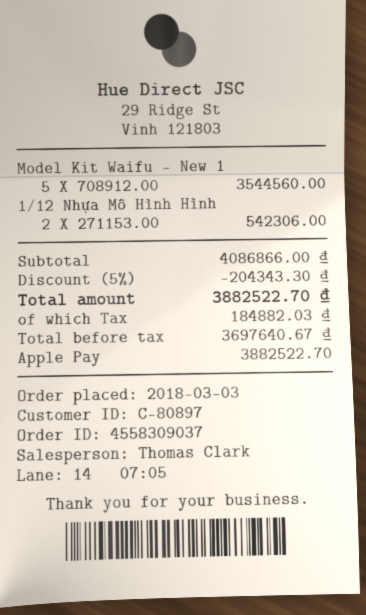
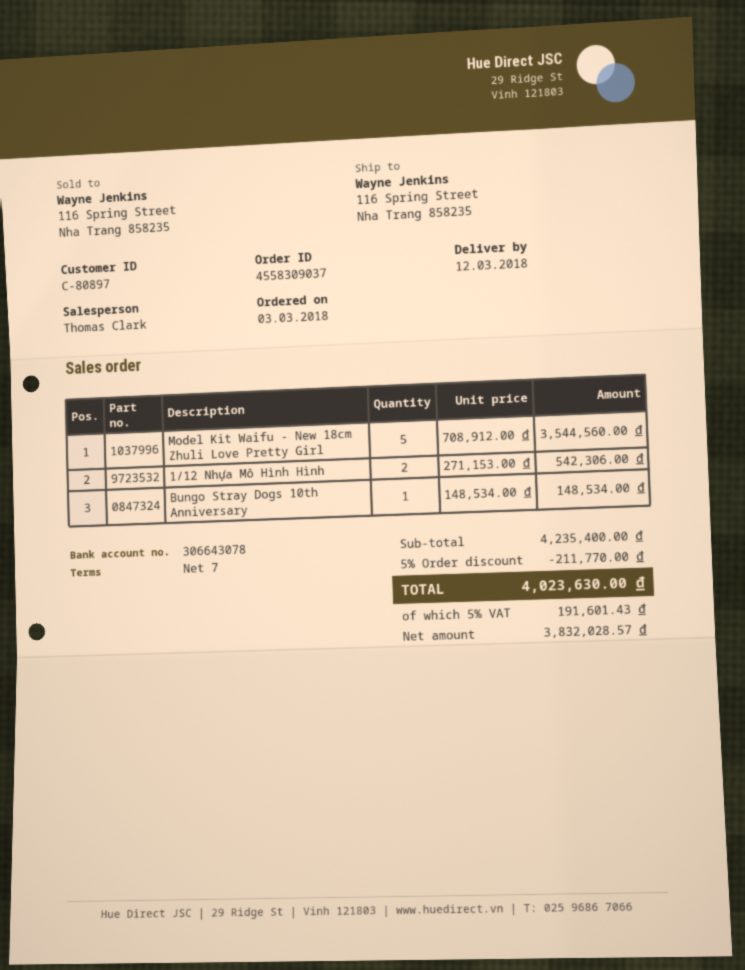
Bungo Stray Dogs 10th Anniversary: none -> 1 x 148534.00 = 148534.00
subtotal: 4086866.00 -> 4235400.00
discount: 5% = 204343.30 -> 5% = 211770.00
net: 3697640.67 -> 3832028.57
tax: 184882.03 -> 191601.43
total: 3882522.70 -> 4023630.00

